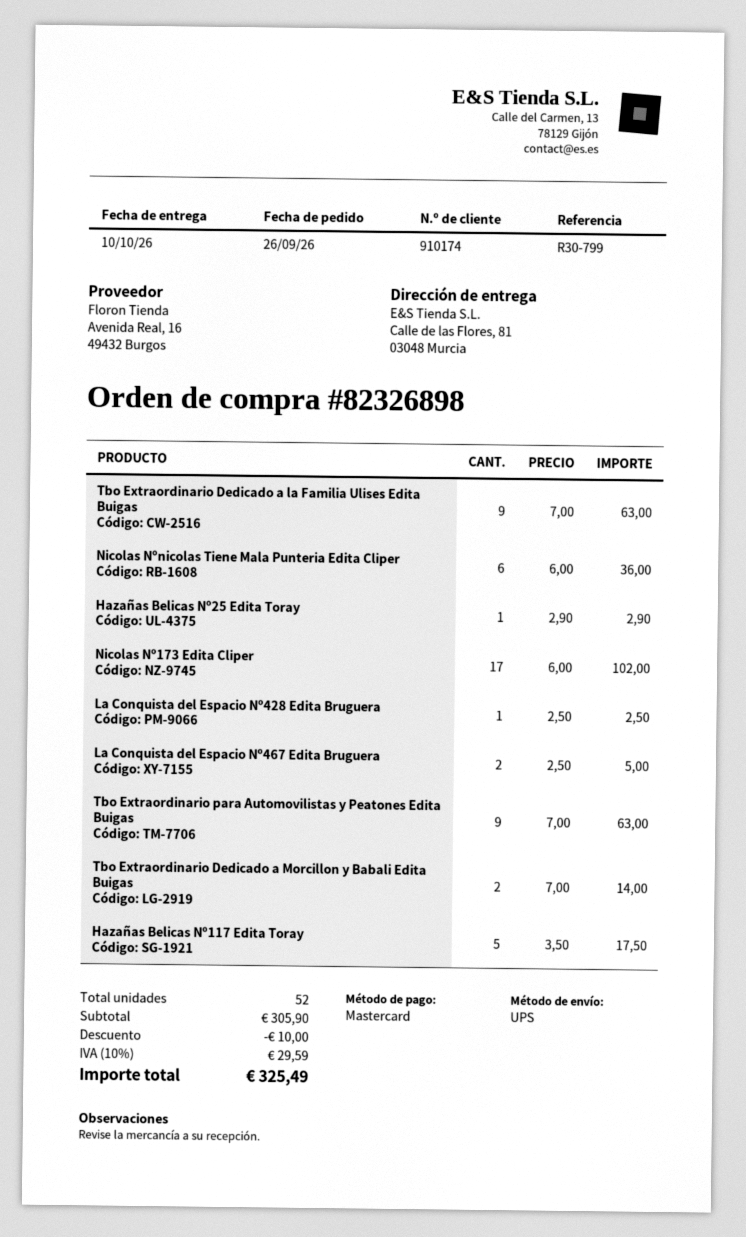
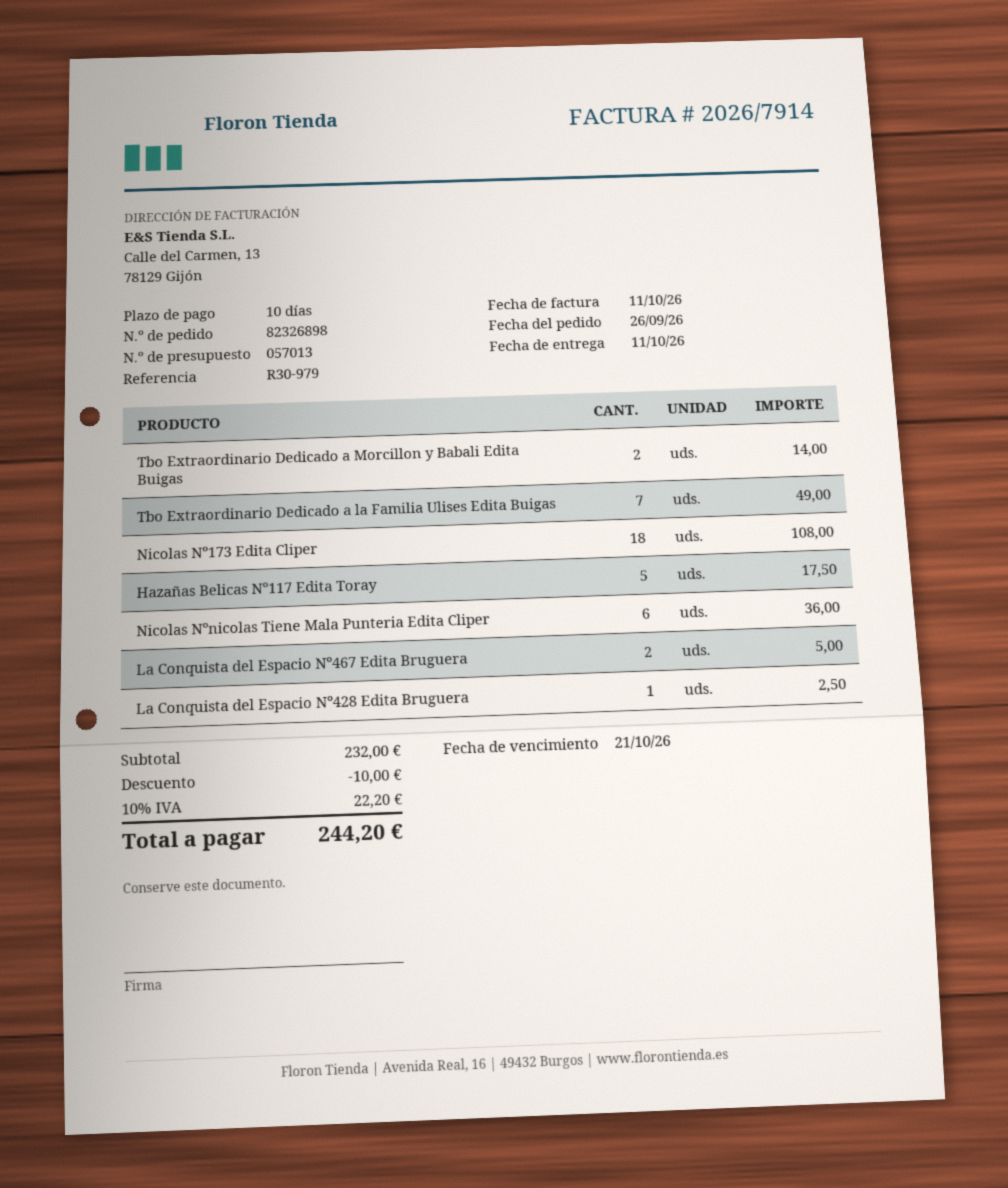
delivery date: 2026-10-10 -> 2026-10-11
reference: R30-799 -> R30-979
Tbo Extraordinario Dedicado a la Familia Ulises Edita Buigas: 9 for 63.00 -> 7 for 49.00
Hazañas Belicas Nº25 Edita Toray: 1 for 2.90 -> none
Nicolas Nº173 Edita Cliper: 17 for 102.00 -> 18 for 108.00
Tbo Extraordinario para Automovilistas y Peatones Edita Buigas: 9 for 63.00 -> none
subtotal: 305.90 -> 232.00
tax: 10% = 29.59 -> 10% = 22.20
total: 325.49 -> 244.20

